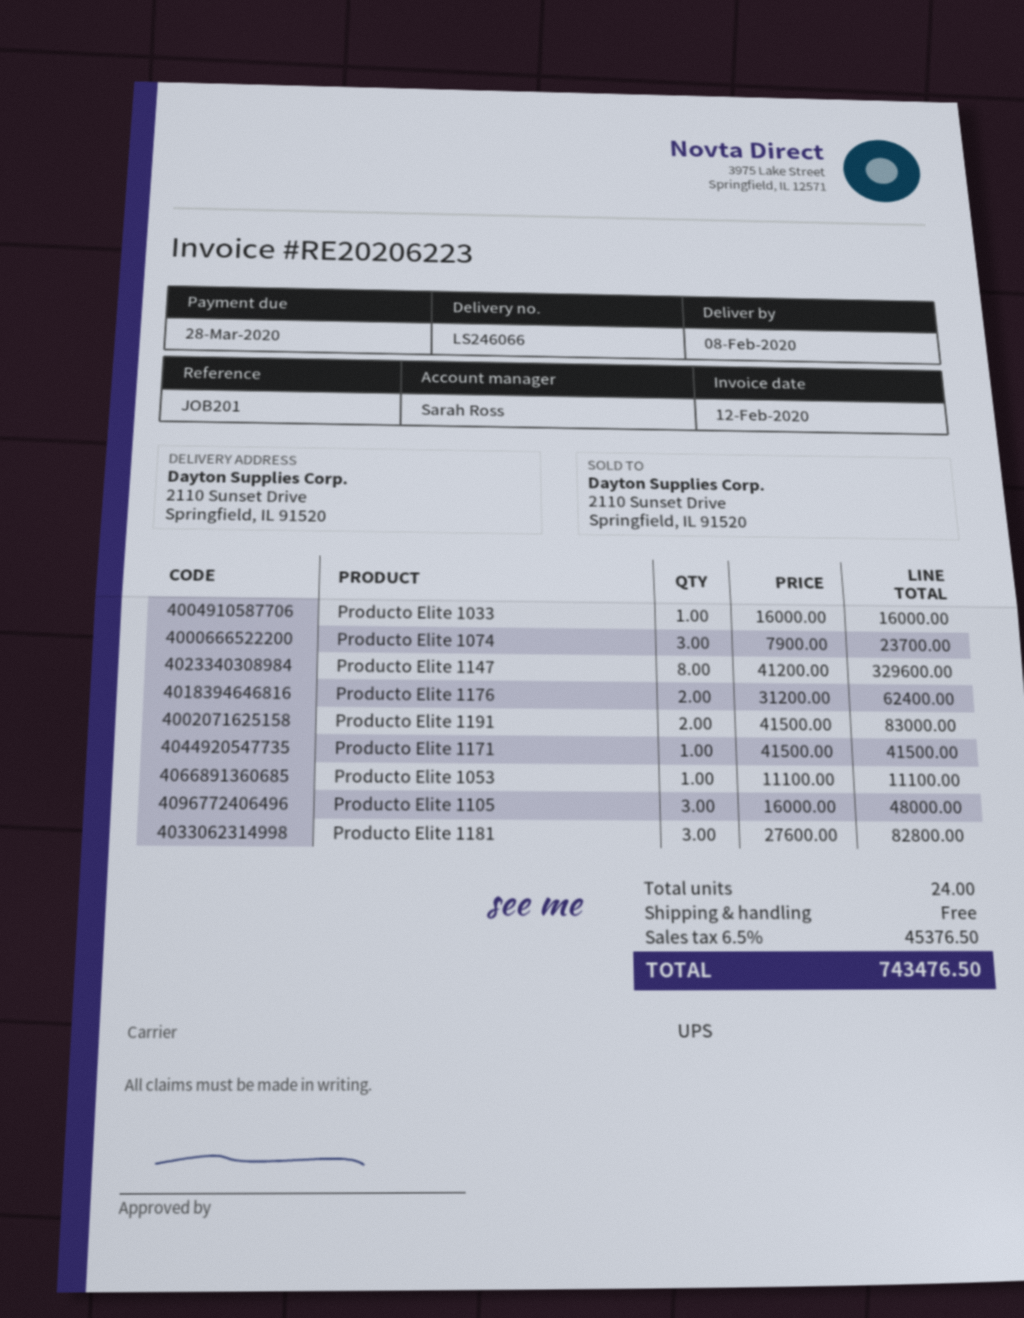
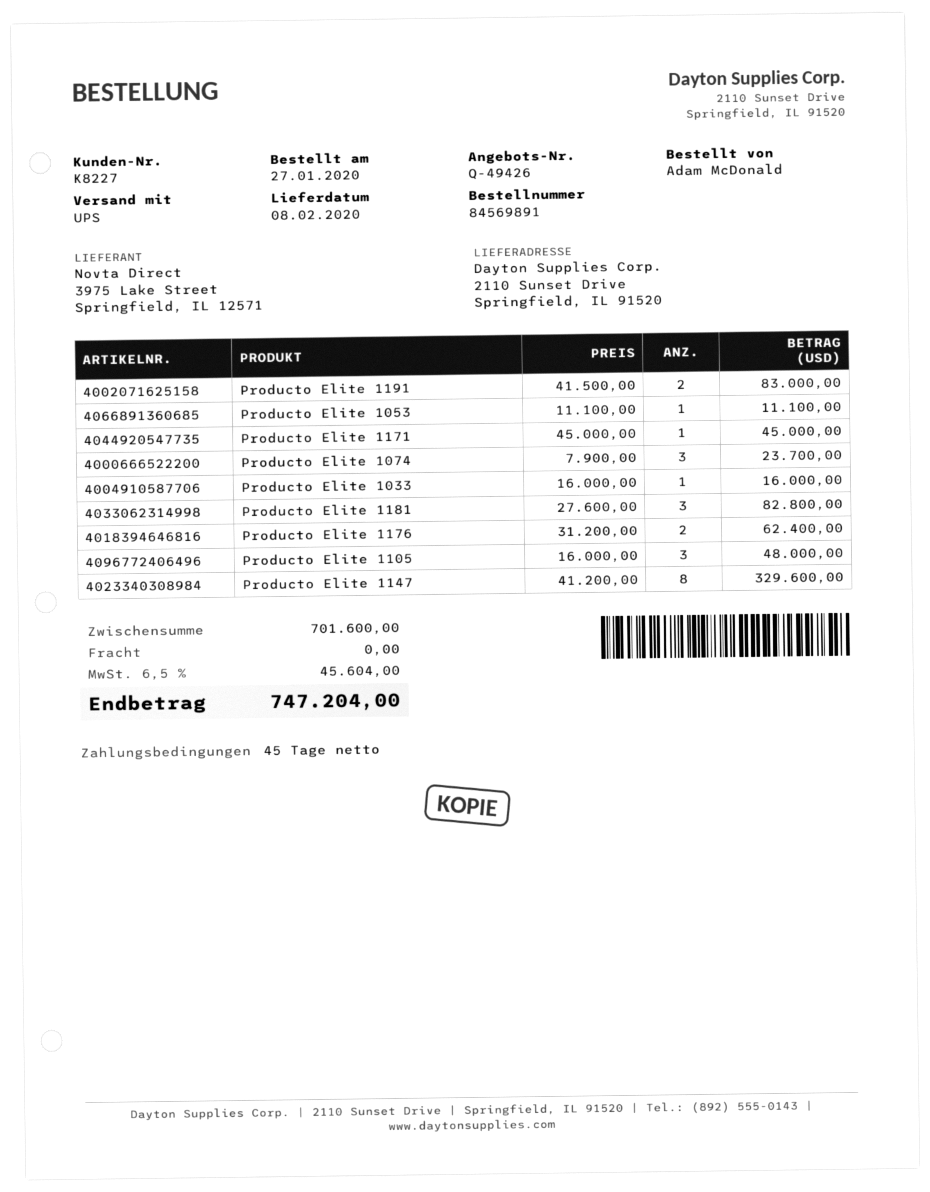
Producto Elite 1171: 1 x 41500.00 = 41500.00 -> 1 x 45000.00 = 45000.00
tax: 6.5% = 45376.50 -> 6.5% = 45604.00
total: 743476.50 -> 747204.00

